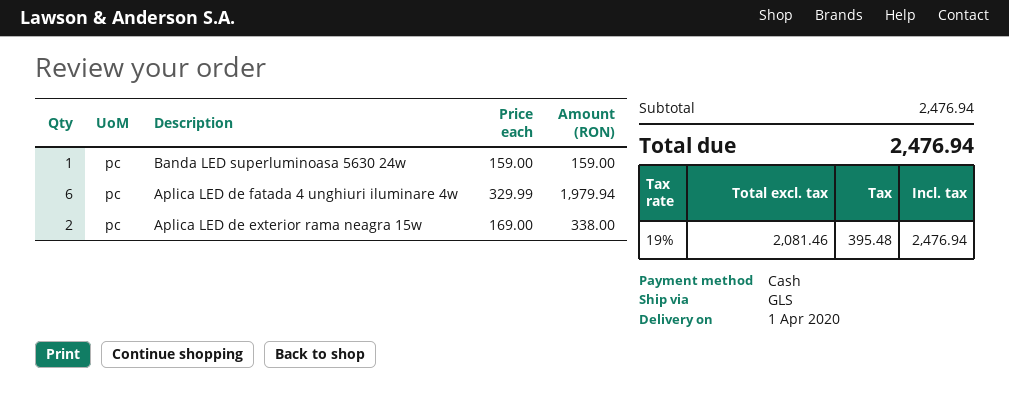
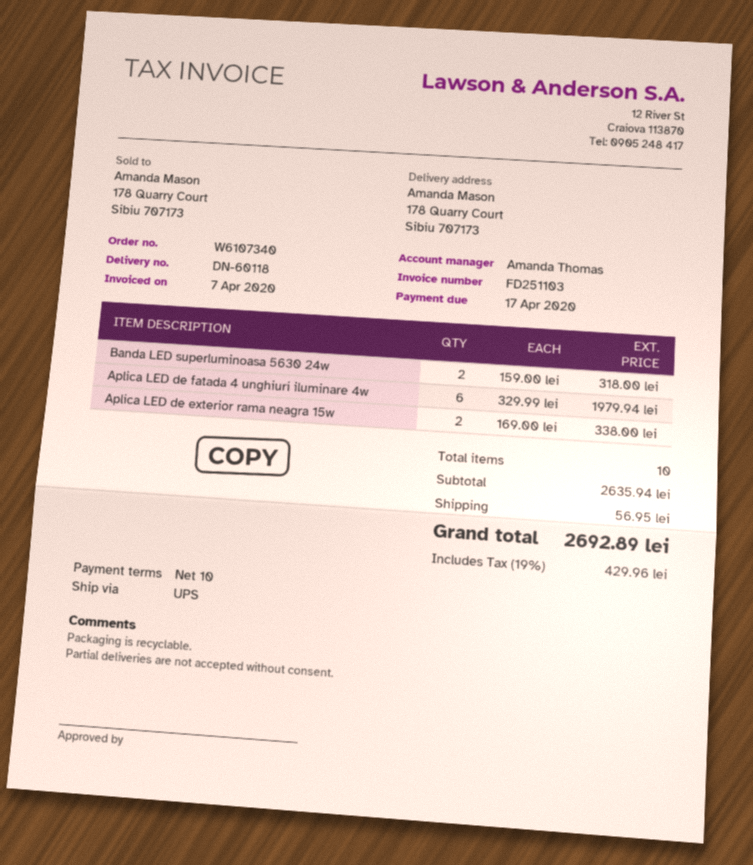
shipping method: GLS -> UPS
Banda LED superluminoasa 5630 24w: 1 x 159.00 = 159.00 -> 2 x 159.00 = 318.00
subtotal: 2476.94 -> 2635.94
shipping: none -> 56.95
tax: 19% = 395.48 -> 19% = 429.96
total: 2476.94 -> 2692.89

